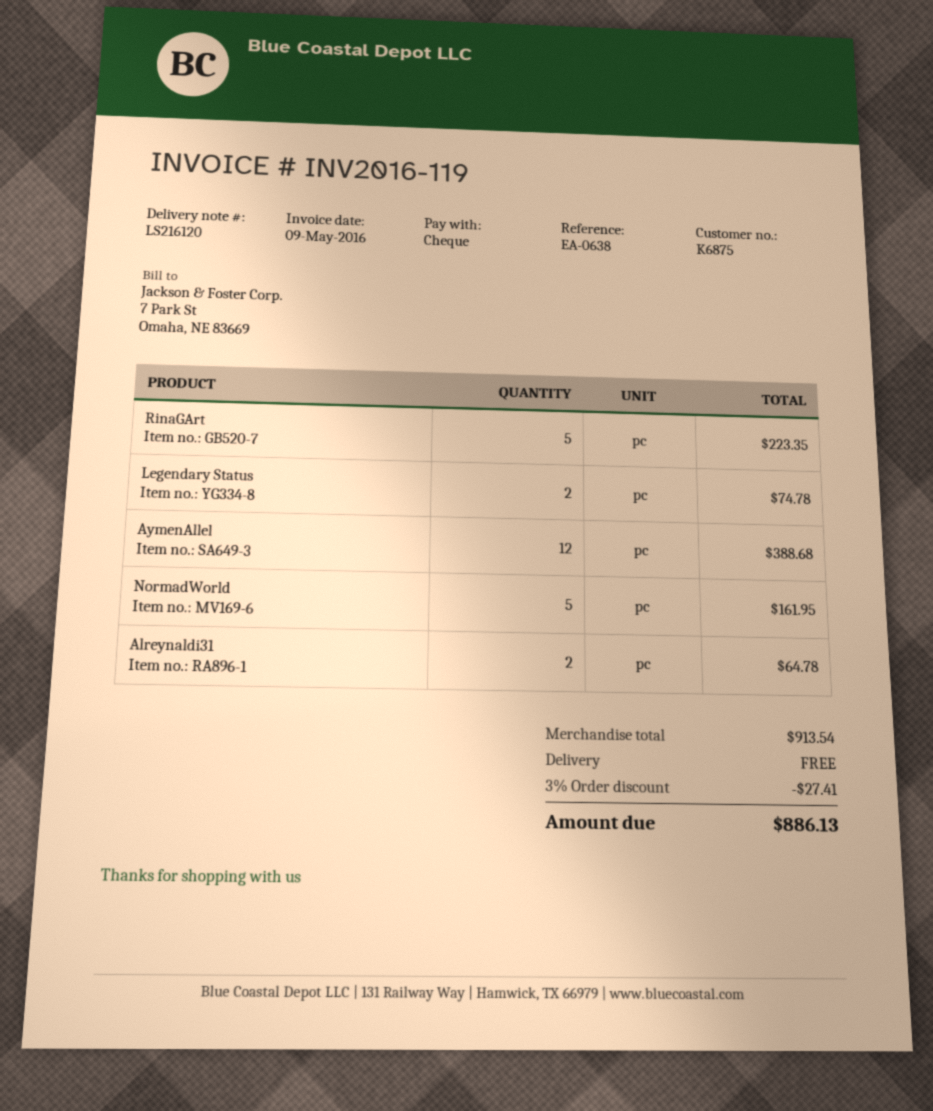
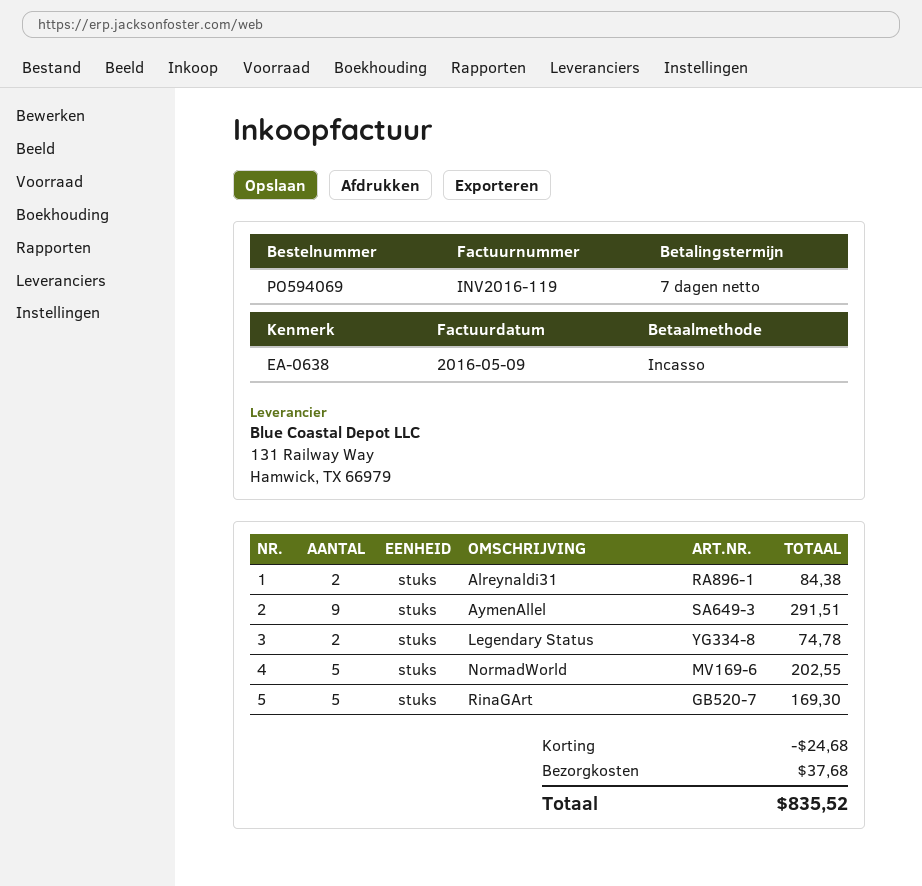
payment method: cheque -> direct debit
RinaGArt: 5 for 223.35 -> 5 for 169.30
AymenAllel: 12 for 388.68 -> 9 for 291.51
NormadWorld: 5 for 161.95 -> 5 for 202.55
Alreynaldi31: 2 for 64.78 -> 2 for 84.38
discount: 27.41 -> 24.68
shipping: 0.00 -> 37.68
total: 886.13 -> 835.52

